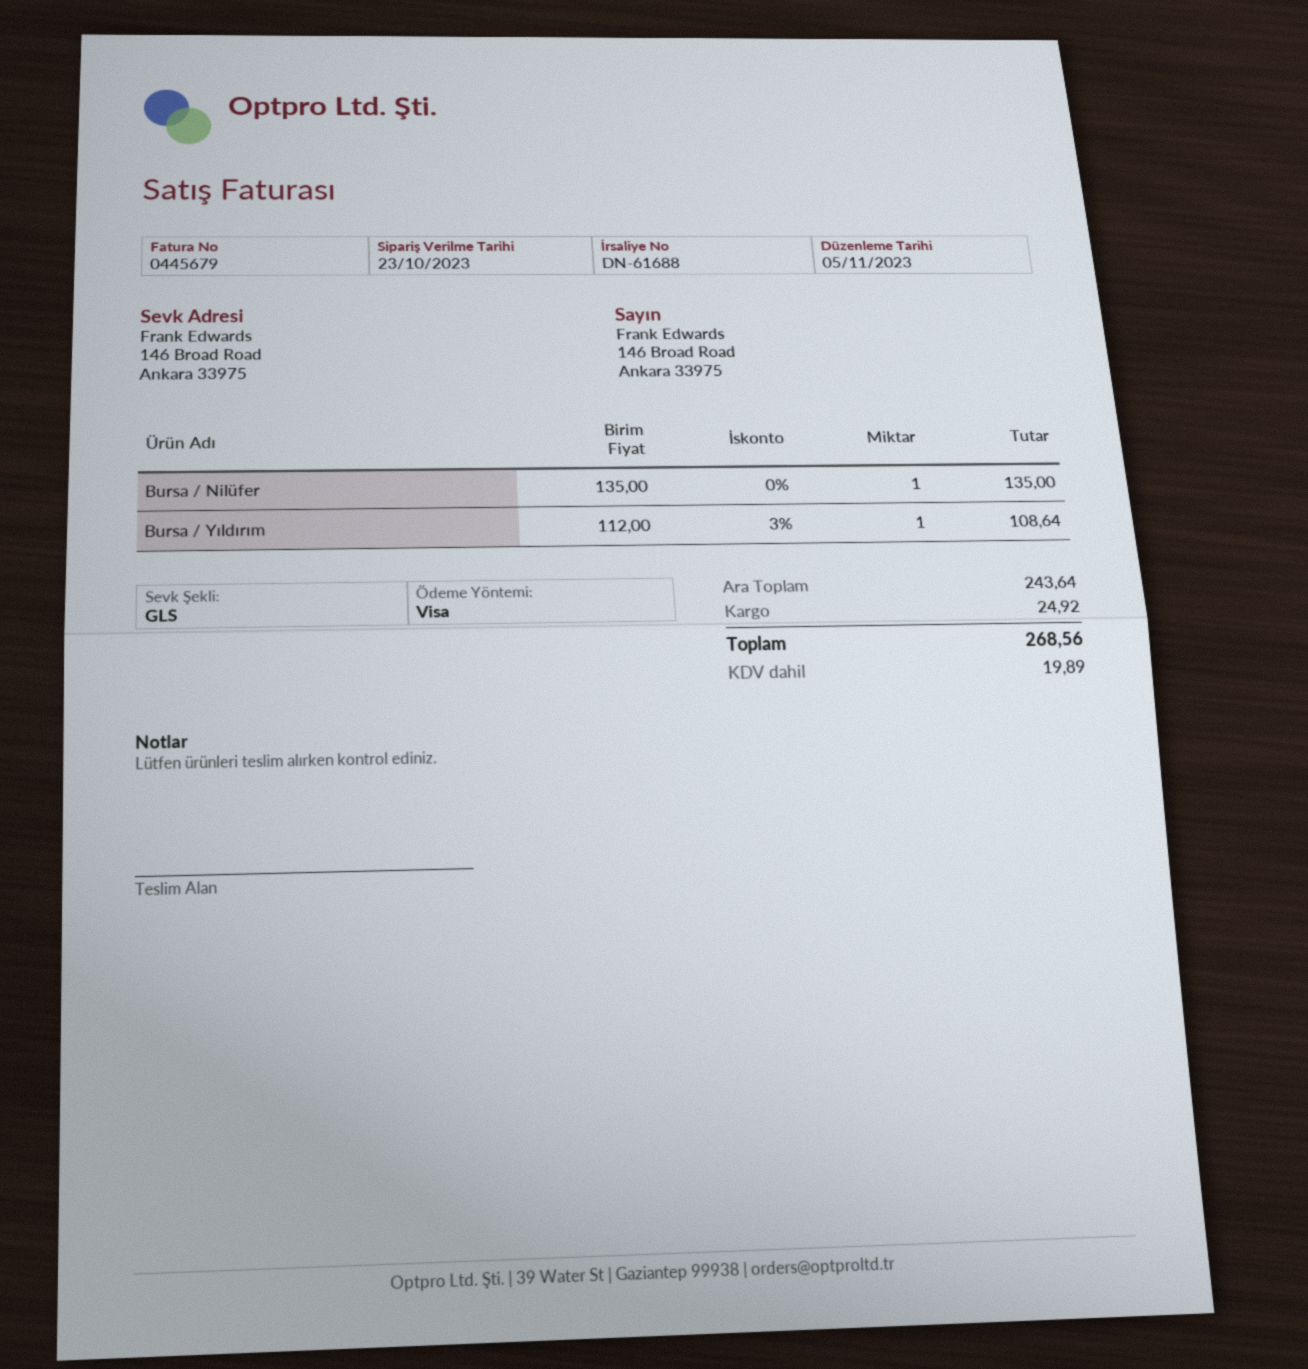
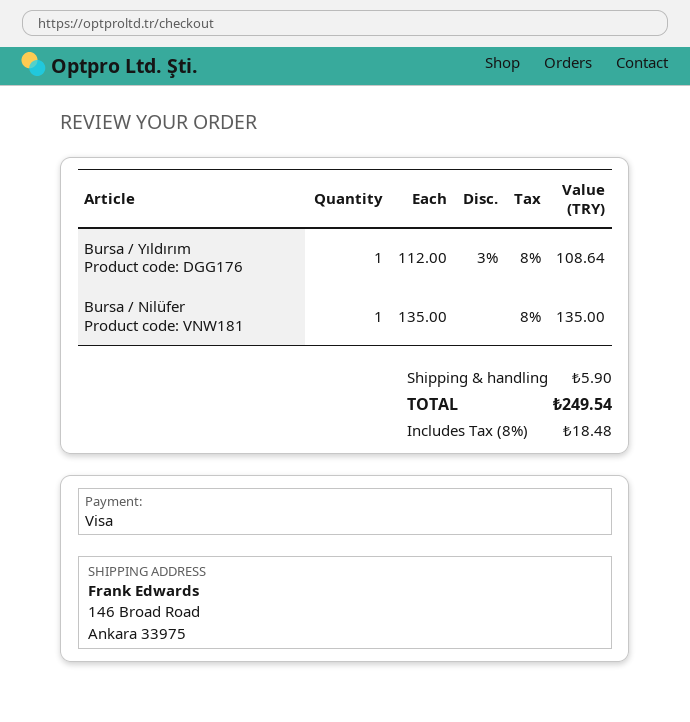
shipping: 24.92 -> 5.90
tax: 19.89 -> 18.48
total: 268.56 -> 249.54

